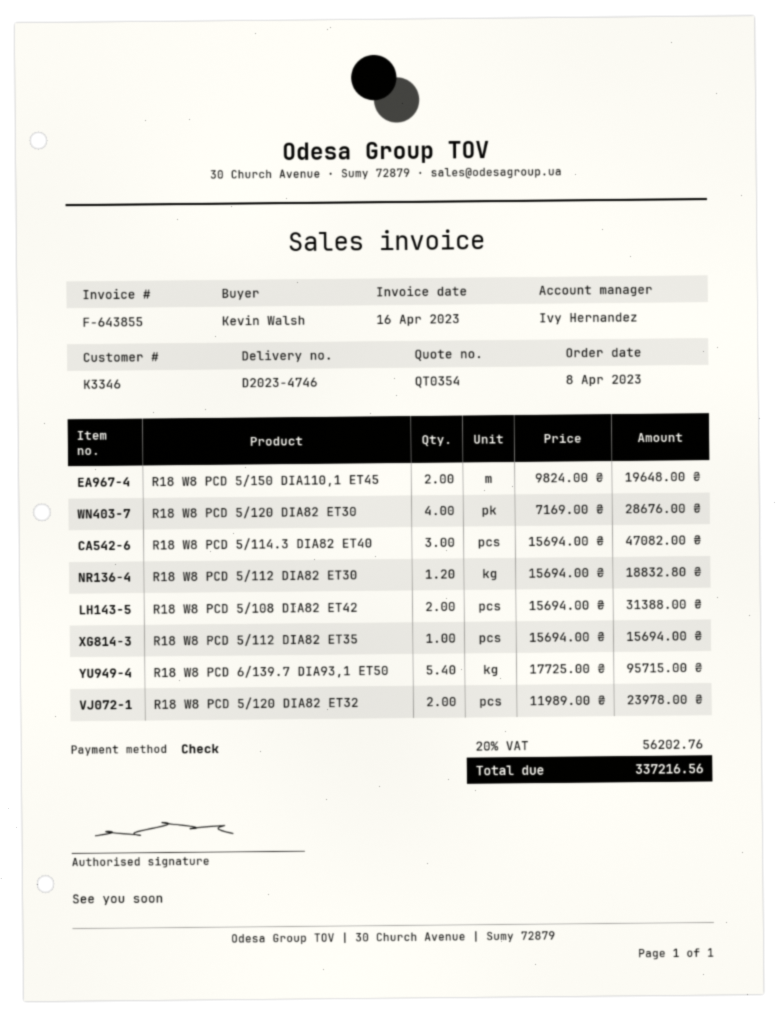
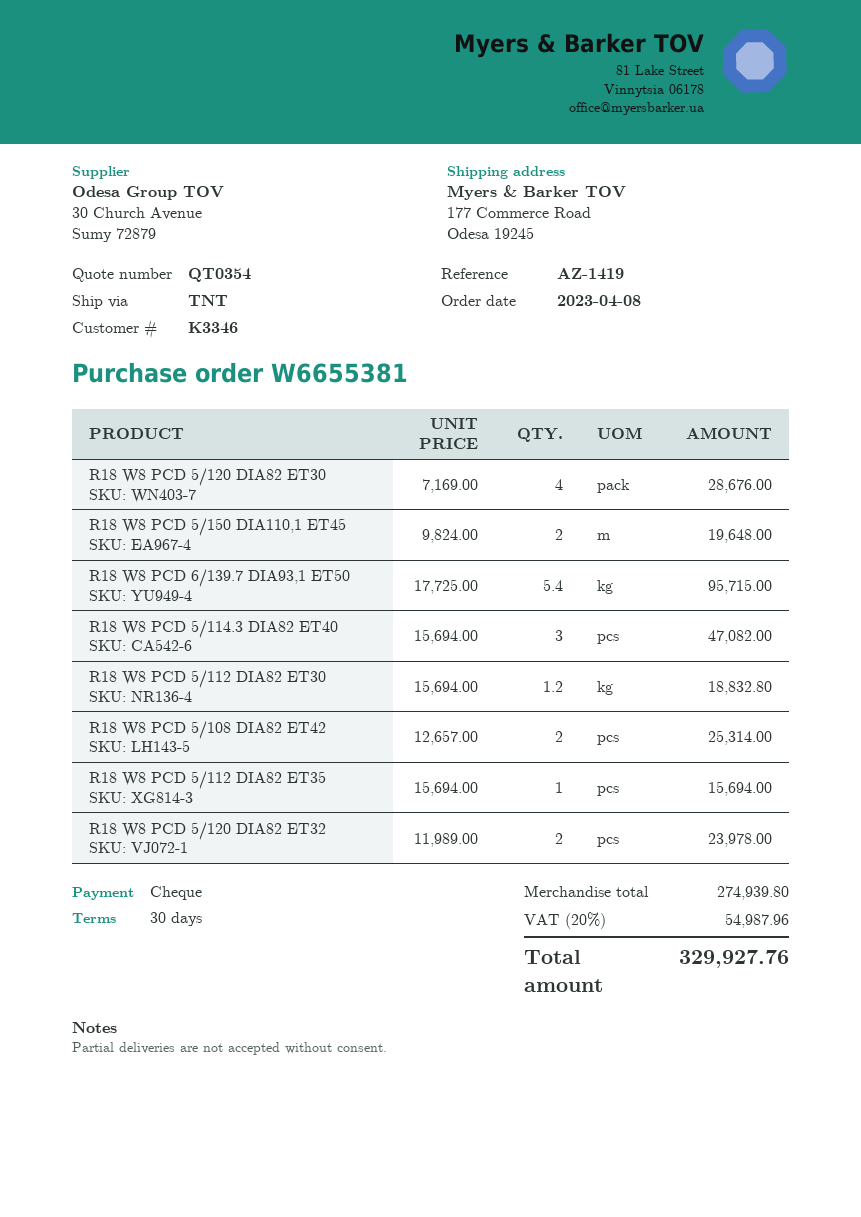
R18 W8 PCD 5/108 DIA82 ET42: 2 x 15694.00 = 31388.00 -> 2 x 12657.00 = 25314.00
tax: 20% = 56202.76 -> 20% = 54987.96
total: 337216.56 -> 329927.76

